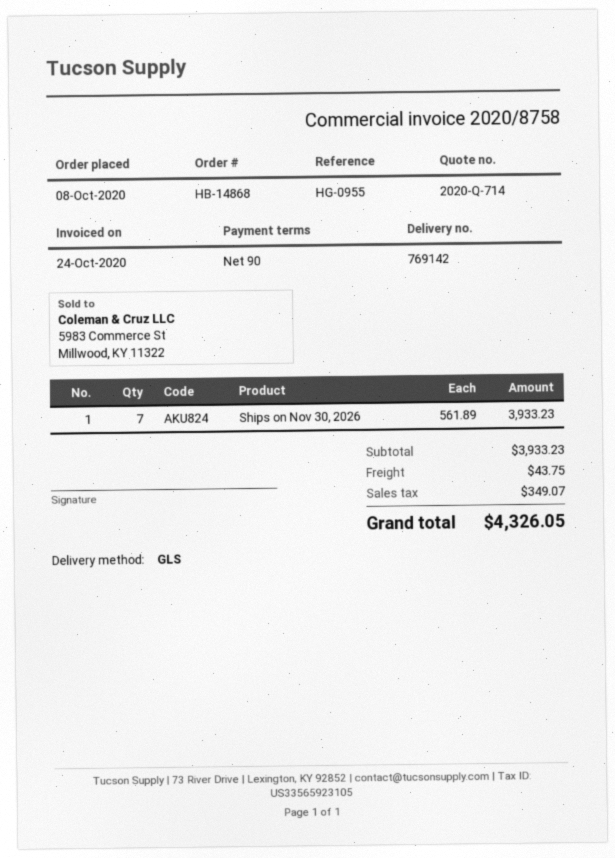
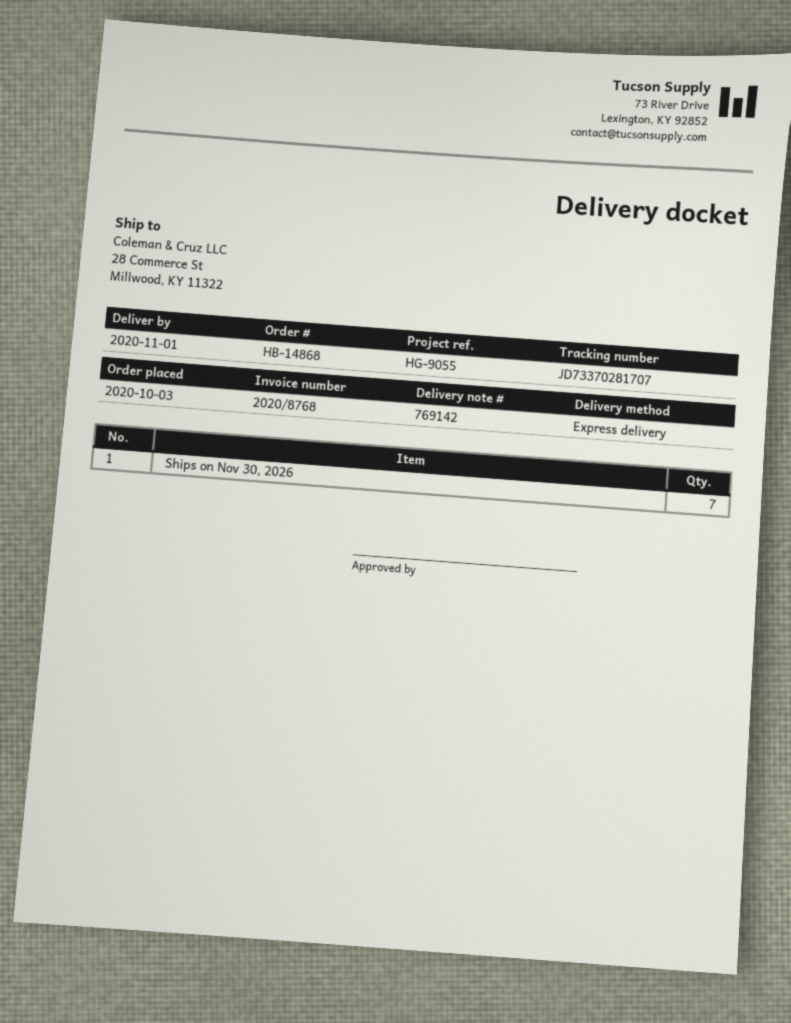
order date: 2020-10-08 -> 2020-10-03
invoice number: 2020/8758 -> 2020/8768
reference: HG-0955 -> HG-9055
shipping method: GLS -> express

